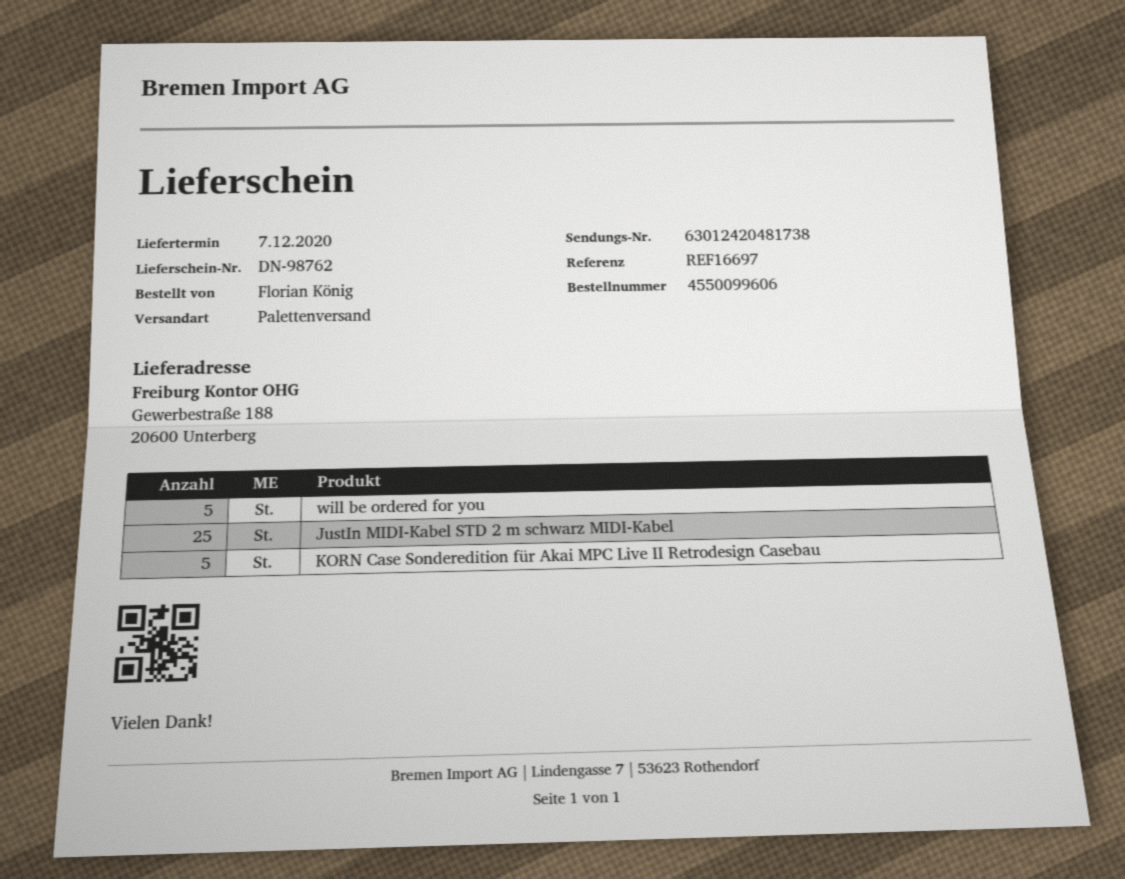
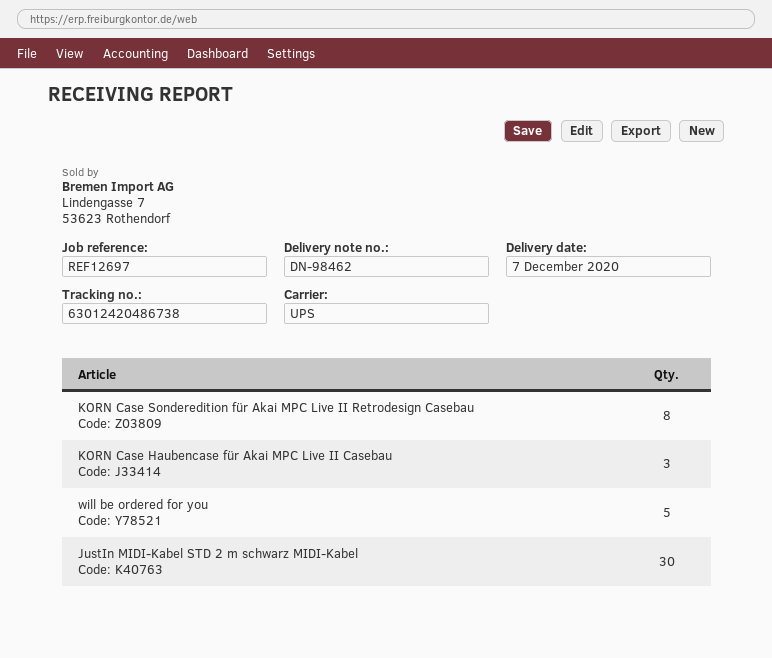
delivery note number: DN-98762 -> DN-98462
reference: REF16697 -> REF12697
shipping method: pallet freight -> UPS
tracking number: 63012420481738 -> 63012420486738
JustIn MIDI-Kabel STD 2 m schwarz MIDI-Kabel: 25 -> 30
KORN Case Sonderedition für Akai MPC Live II Retrodesign Casebau: 5 -> 8
KORN Case Haubencase für Akai MPC Live II Casebau: none -> 3

